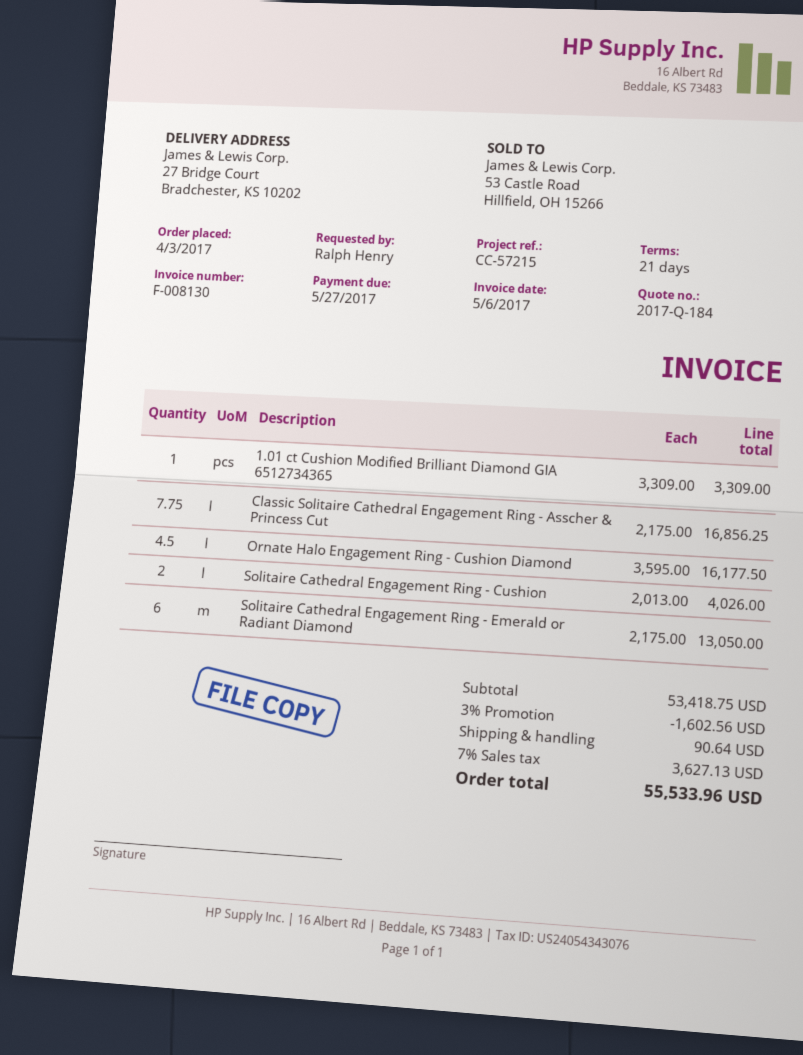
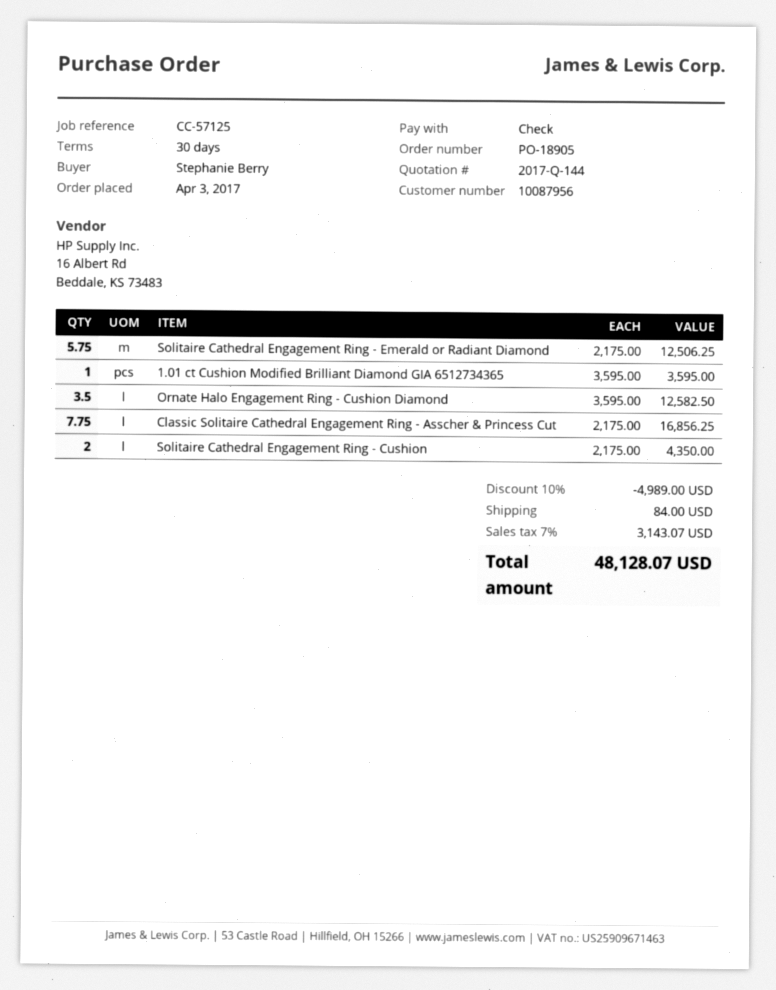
quote number: 2017-Q-184 -> 2017-Q-144
payment terms: 21 days -> 30 days
reference: CC-57215 -> CC-57125
ordered by: Ralph Henry -> Stephanie Berry
1.01 ct Cushion Modified Brilliant Diamond GIA 6512734365: 1 x 3309.00 = 3309.00 -> 1 x 3595.00 = 3595.00
Ornate Halo Engagement Ring - Cushion Diamond: 4.5 x 3595.00 = 16177.50 -> 3.5 x 3595.00 = 12582.50
Solitaire Cathedral Engagement Ring - Cushion: 2 x 2013.00 = 4026.00 -> 2 x 2175.00 = 4350.00
Solitaire Cathedral Engagement Ring - Emerald or Radiant Diamond: 6 x 2175.00 = 13050.00 -> 5.75 x 2175.00 = 12506.25
discount: 3% = 1602.56 -> 10% = 4989.00
shipping: 90.64 -> 84.00
tax: 7% = 3627.13 -> 7% = 3143.07
total: 55533.96 -> 48128.07

